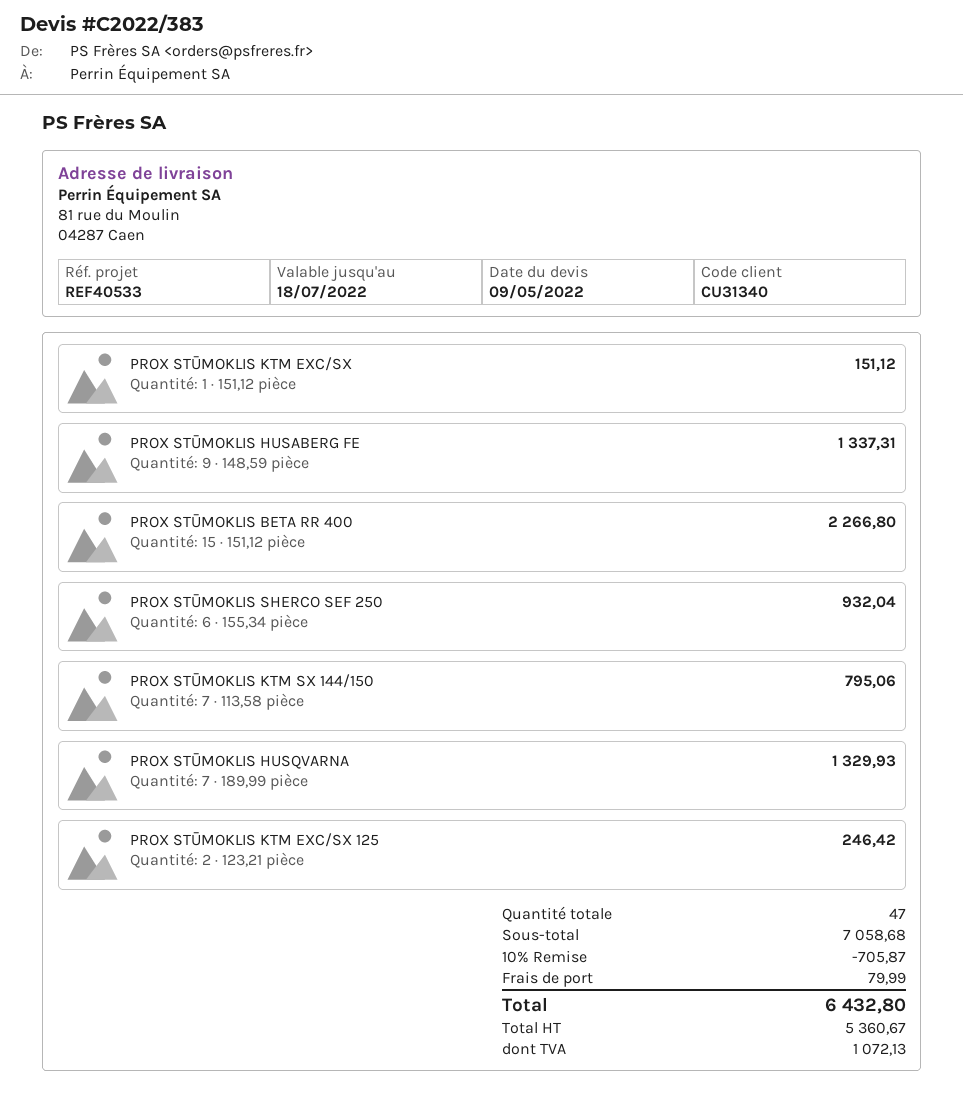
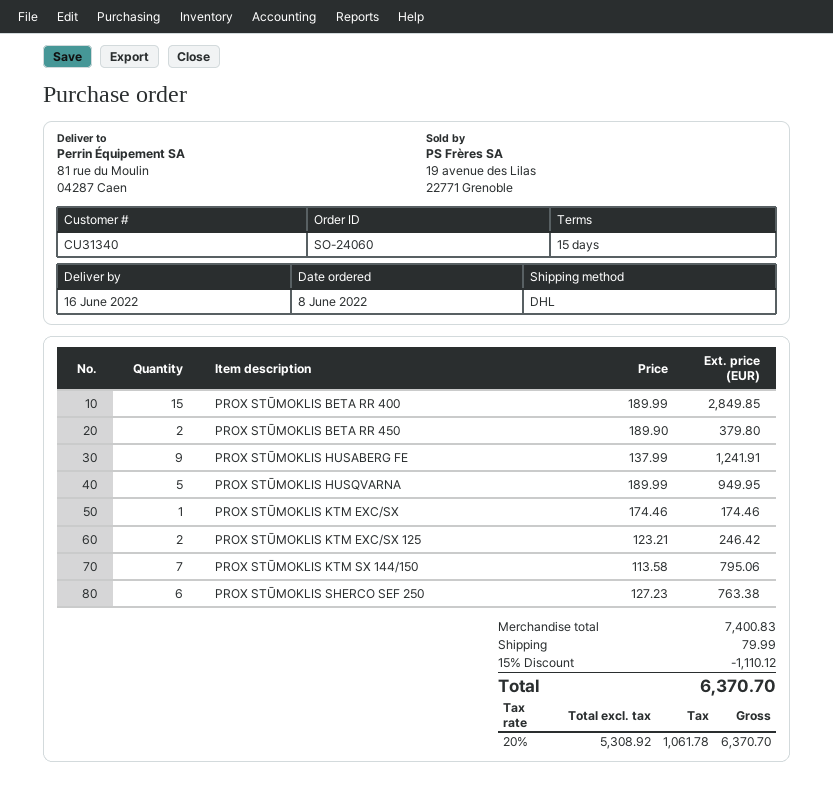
PROX STŪMOKLIS KTM EXC/SX: 1 x 151.12 = 151.12 -> 1 x 174.46 = 174.46
PROX STŪMOKLIS HUSABERG FE: 9 x 148.59 = 1337.31 -> 9 x 137.99 = 1241.91
PROX STŪMOKLIS BETA RR 400: 15 x 151.12 = 2266.80 -> 15 x 189.99 = 2849.85
PROX STŪMOKLIS SHERCO SEF 250: 6 x 155.34 = 932.04 -> 6 x 127.23 = 763.38
PROX STŪMOKLIS HUSQVARNA: 7 x 189.99 = 1329.93 -> 5 x 189.99 = 949.95
PROX STŪMOKLIS BETA RR 450: none -> 2 x 189.90 = 379.80
subtotal: 7058.68 -> 7400.83
discount: 10% = 705.87 -> 15% = 1110.12
net: 5360.67 -> 5308.92
tax: 1072.13 -> 1061.78
total: 6432.80 -> 6370.70

